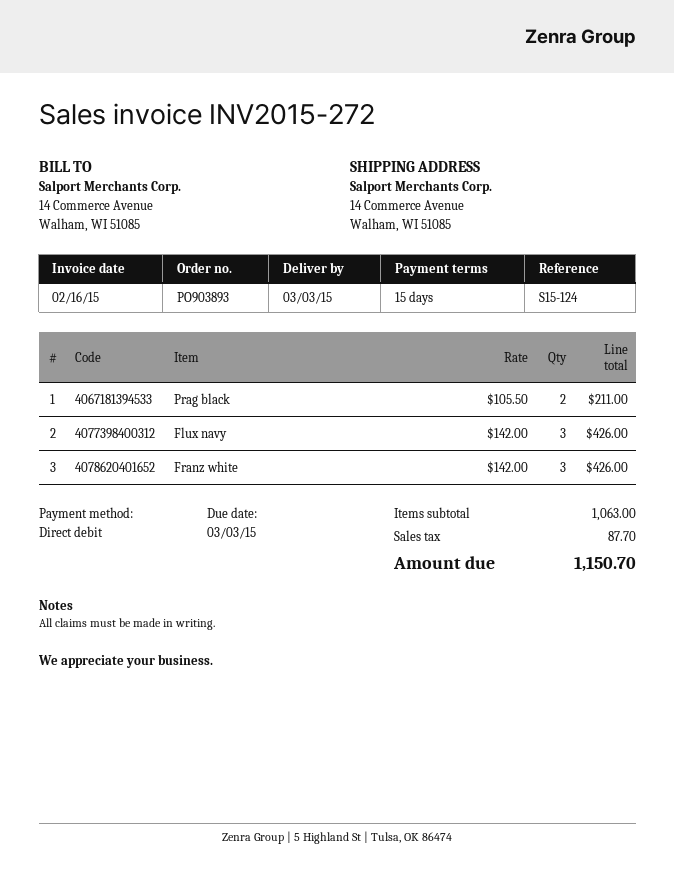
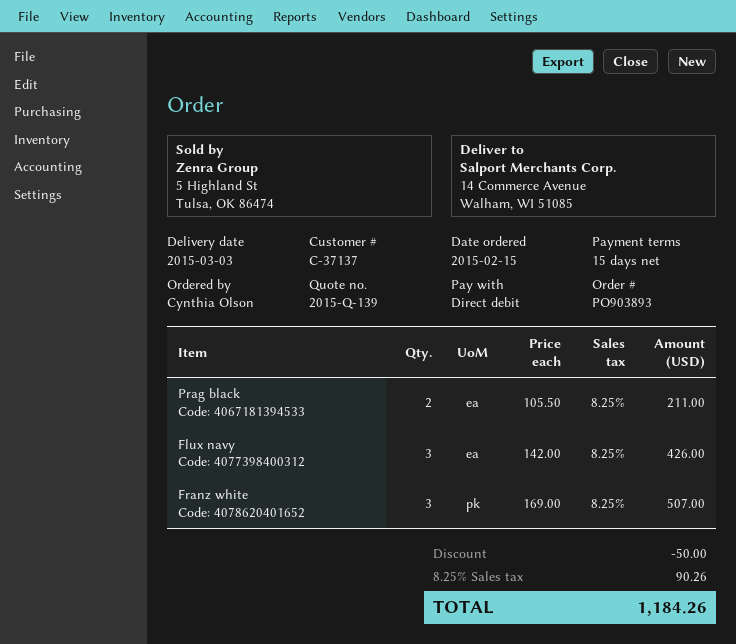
Franz white: 3 x 142.00 = 426.00 -> 3 x 169.00 = 507.00
discount: none -> 50.00
tax: 87.70 -> 90.26
total: 1150.70 -> 1184.26

